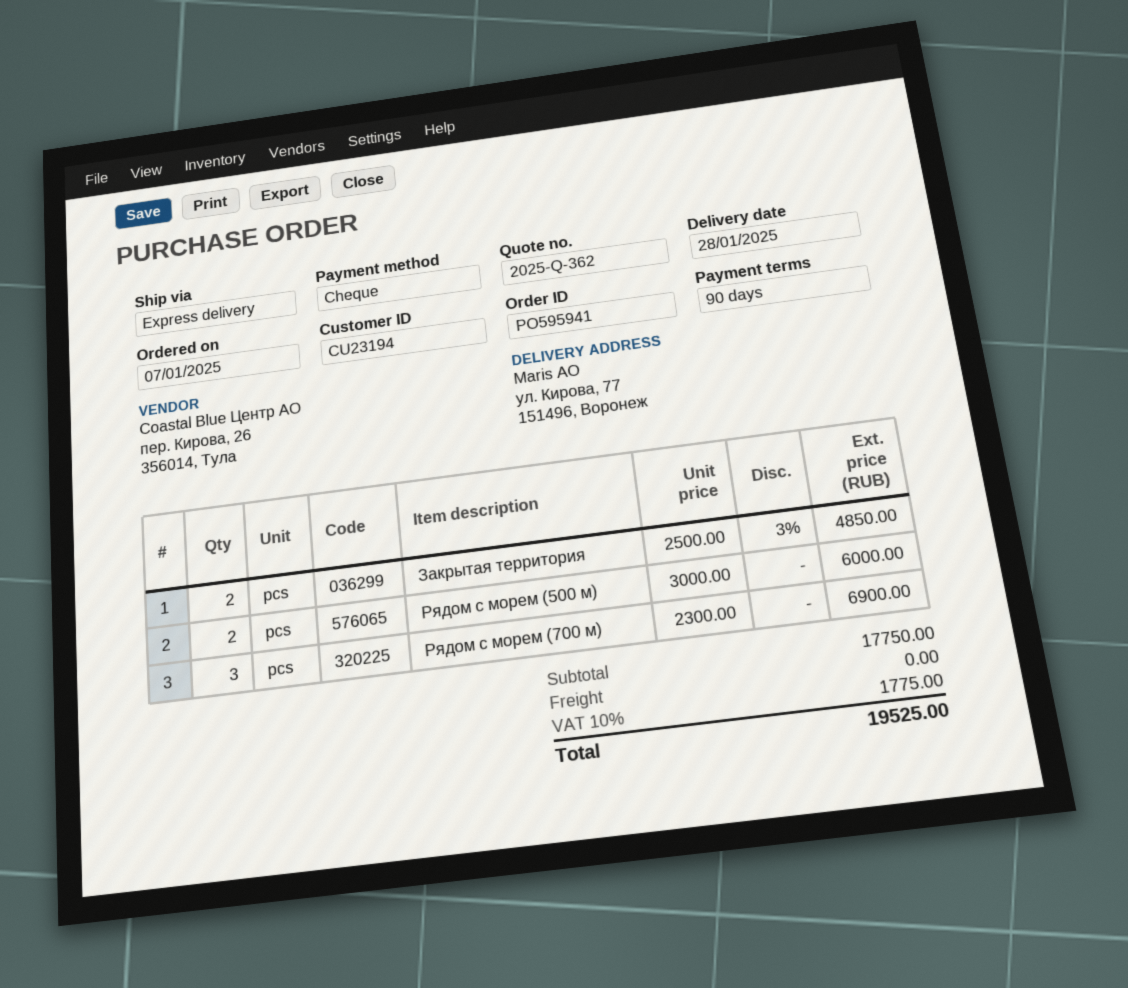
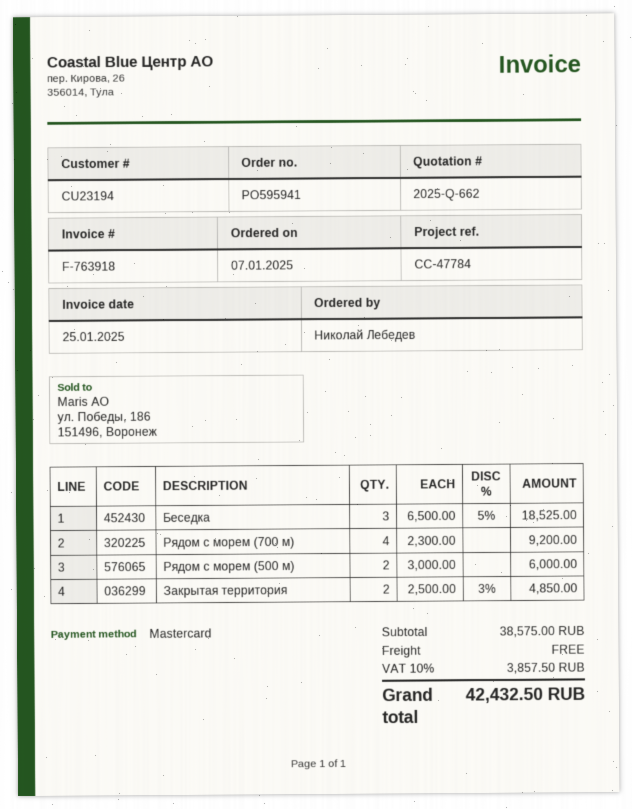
quote number: 2025-Q-362 -> 2025-Q-662
payment method: cheque -> Mastercard
Рядом с морем (700 м): 3 x 2300.00 = 6900.00 -> 4 x 2300.00 = 9200.00
Беседка: none -> 3 x 6500.00 - 5% = 18525.00
subtotal: 17750.00 -> 38575.00
tax: 10% = 1775.00 -> 10% = 3857.50
total: 19525.00 -> 42432.50

